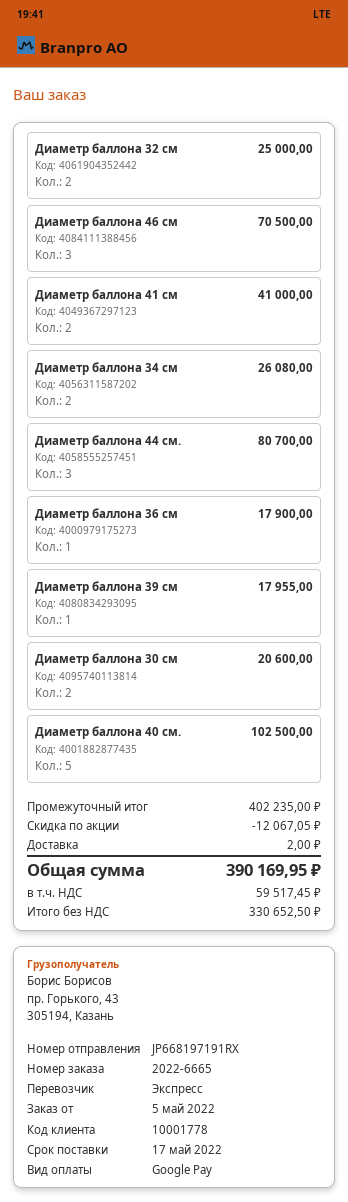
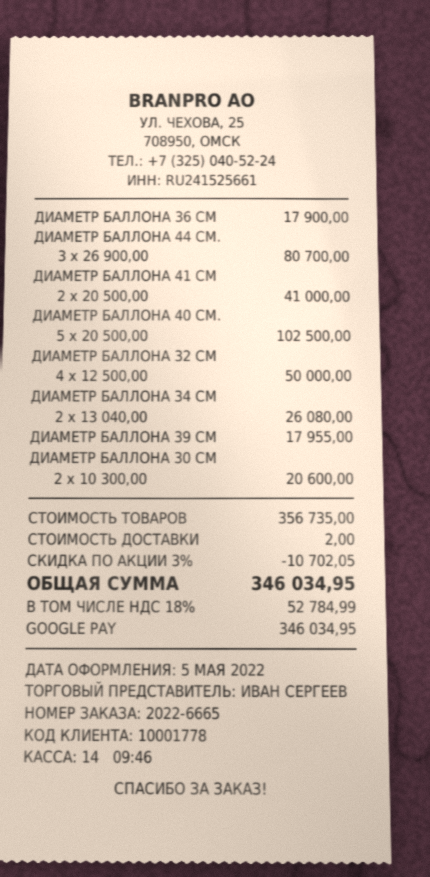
Диаметр баллона 32 см: 2 for 25000.00 -> 4 for 50000.00
Диаметр баллона 46 см: 3 for 70500.00 -> none
subtotal: 402235.00 -> 356735.00
discount: 12067.05 -> 10702.05
tax: 59517.45 -> 52784.99
total: 390169.95 -> 346034.95

